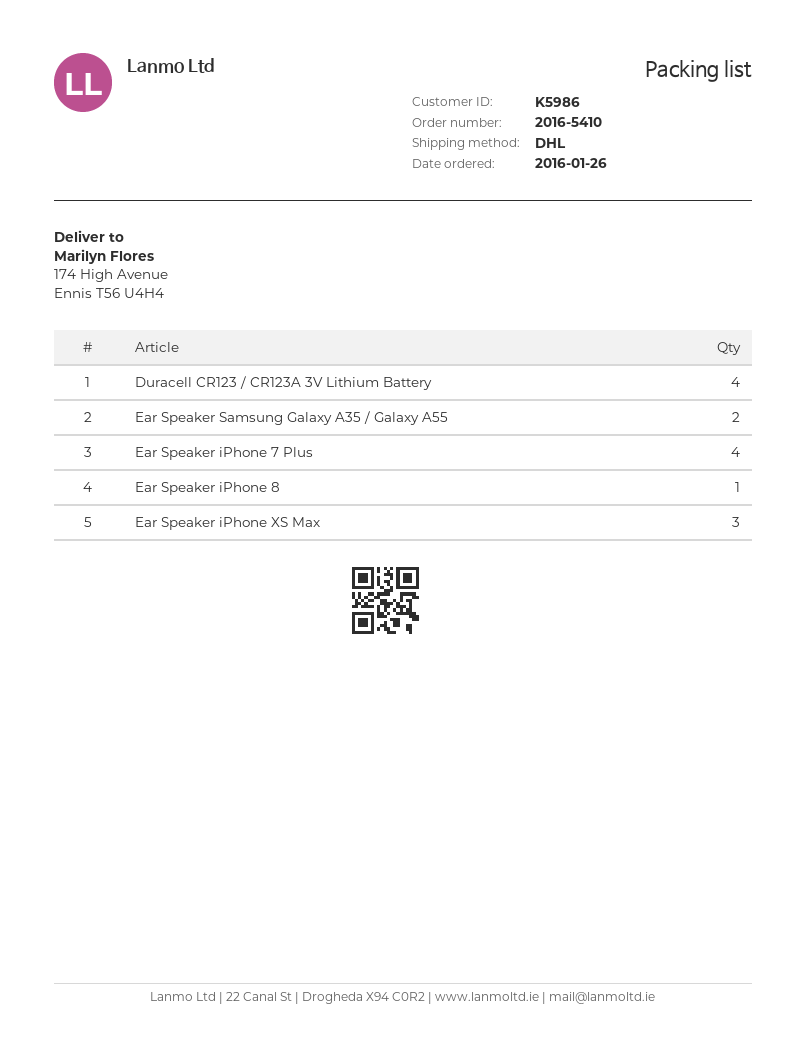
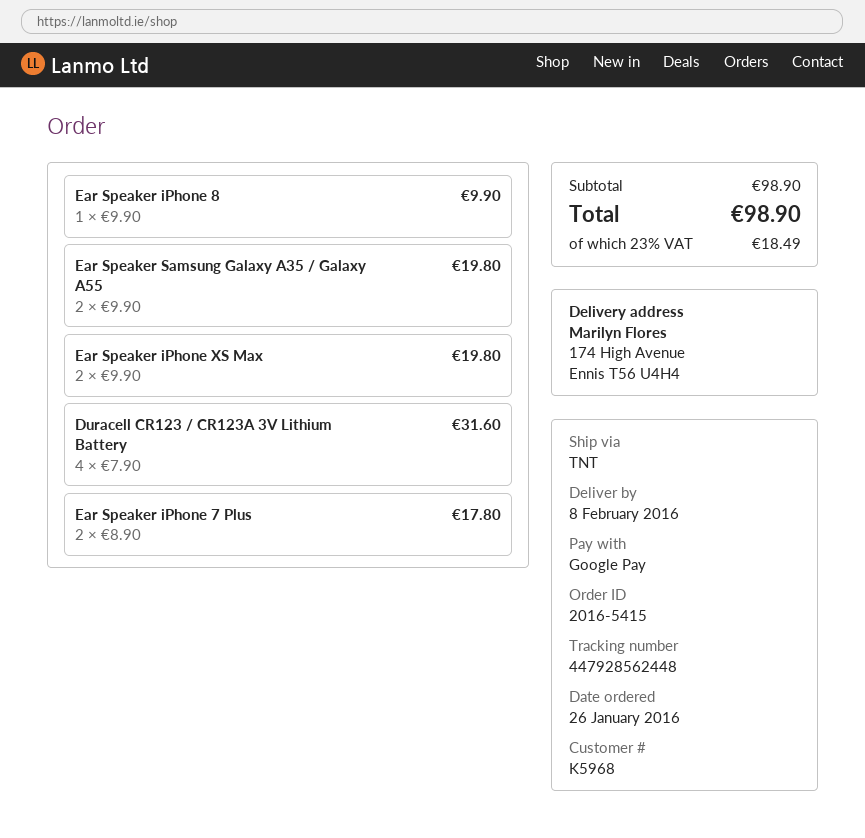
order number: 2016-5410 -> 2016-5415
customer number: K5986 -> K5968
shipping method: DHL -> TNT
Ear Speaker iPhone 7 Plus: 4 -> 2
Ear Speaker iPhone XS Max: 3 -> 2

